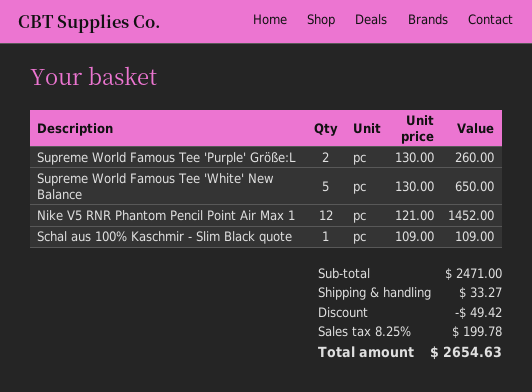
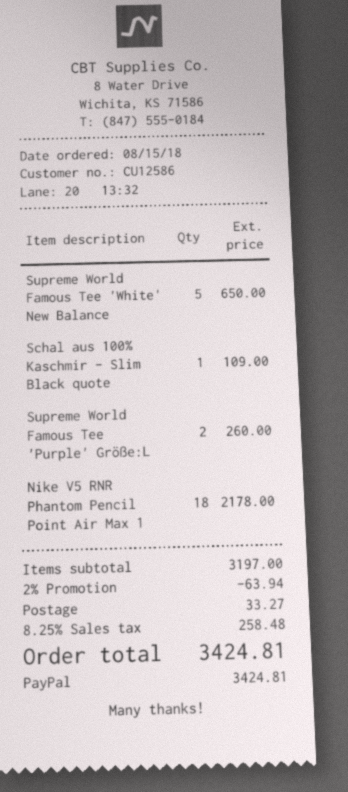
Nike V5 RNR Phantom Pencil Point Air Max 1: 12 for 1452.00 -> 18 for 2178.00
subtotal: 2471.00 -> 3197.00
discount: 49.42 -> 63.94
tax: 8.25% = 199.78 -> 8.25% = 258.48
total: 2654.63 -> 3424.81

